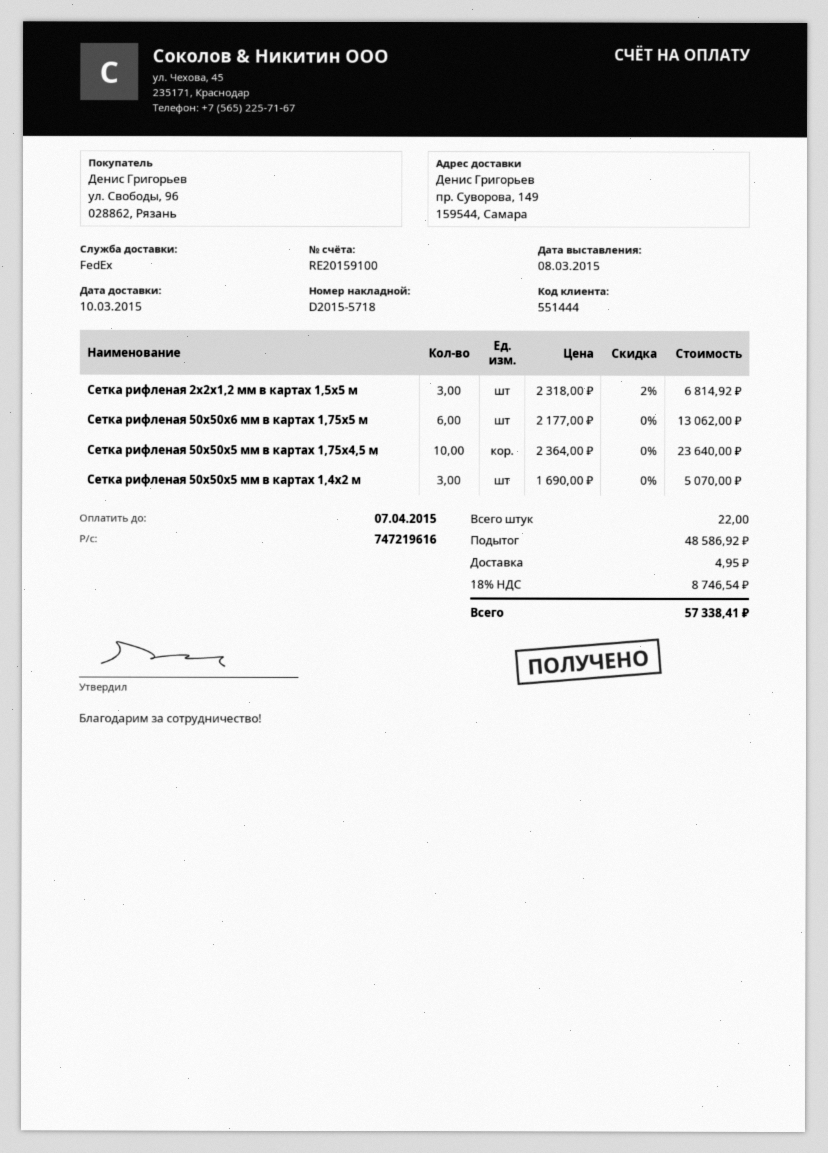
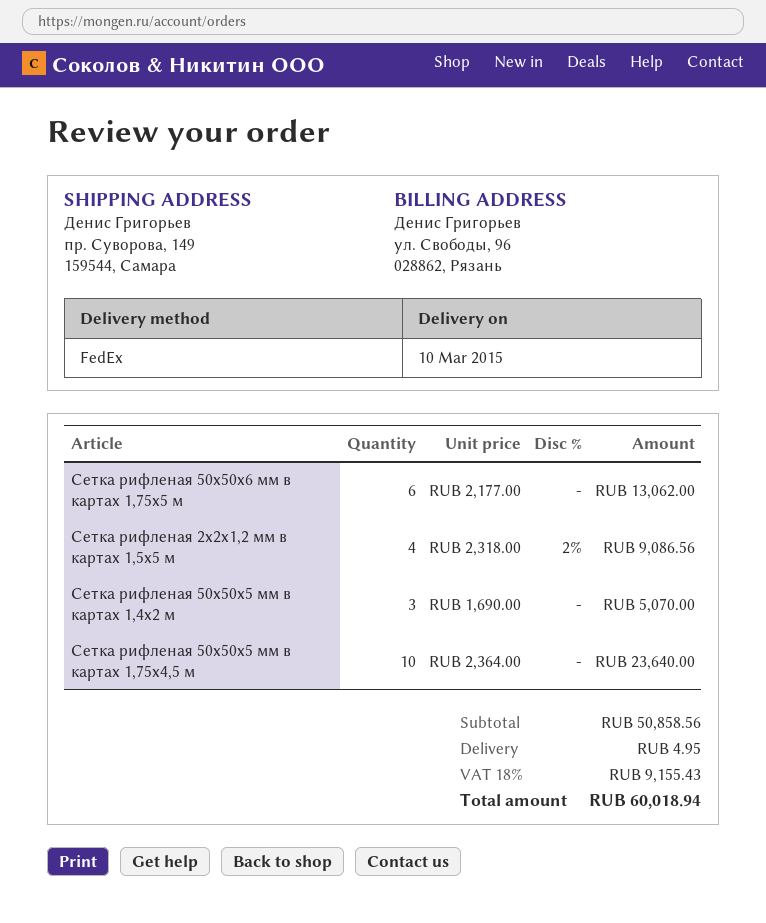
Сетка рифленая 2х2х1,2 мм в картах 1,5х5 м: 3 x 2318.00 - 2% = 6814.92 -> 4 x 2318.00 - 2% = 9086.56
subtotal: 48586.92 -> 50858.56
tax: 18% = 8746.54 -> 18% = 9155.43
total: 57338.41 -> 60018.94

